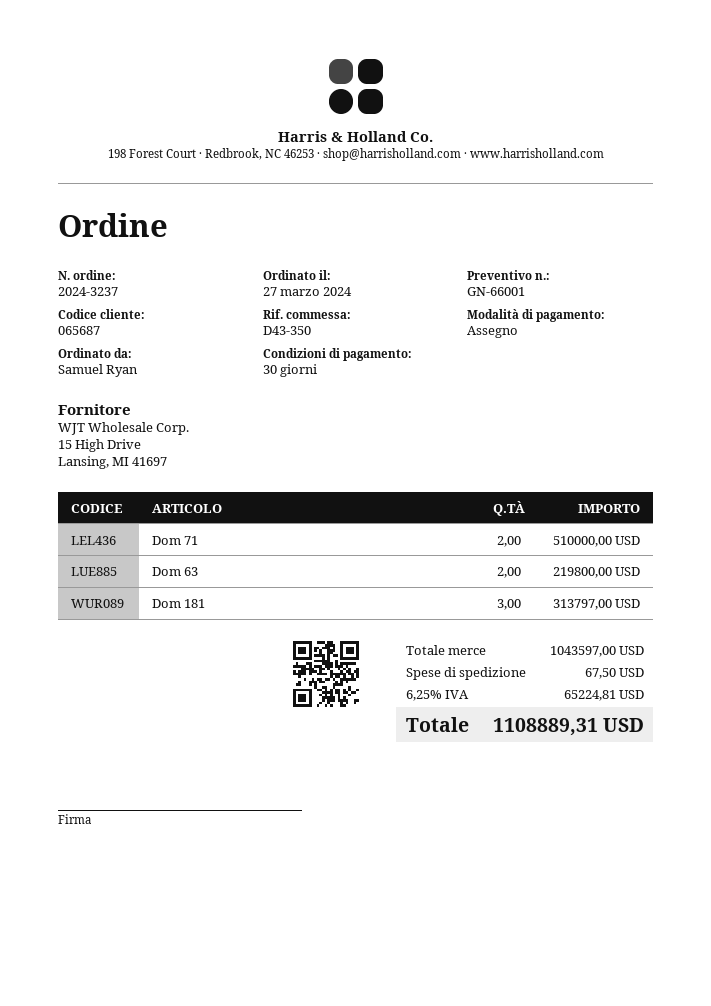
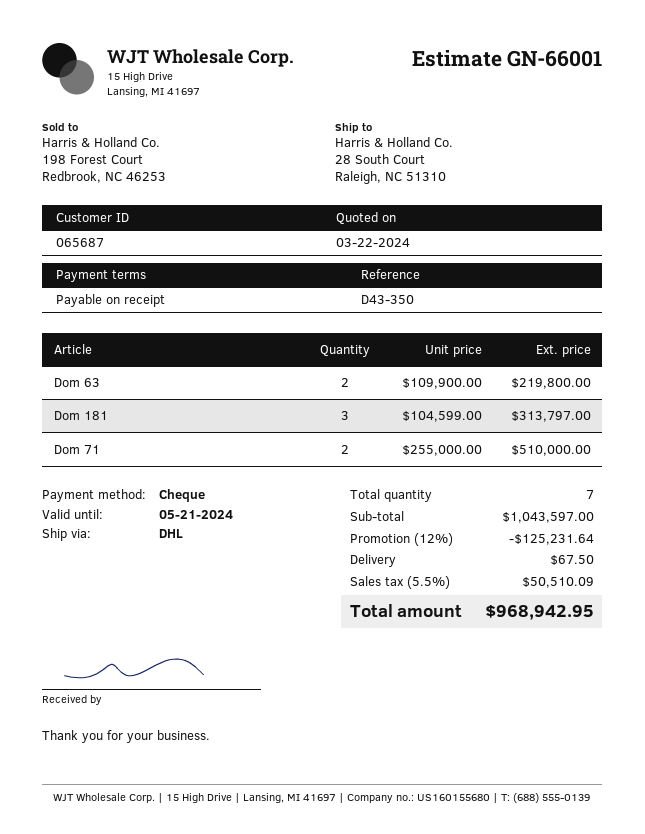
payment terms: 30 days -> on receipt
discount: none -> 12% = 125231.64
tax: 6.25% = 65224.81 -> 5.5% = 50510.09
total: 1108889.31 -> 968942.95

